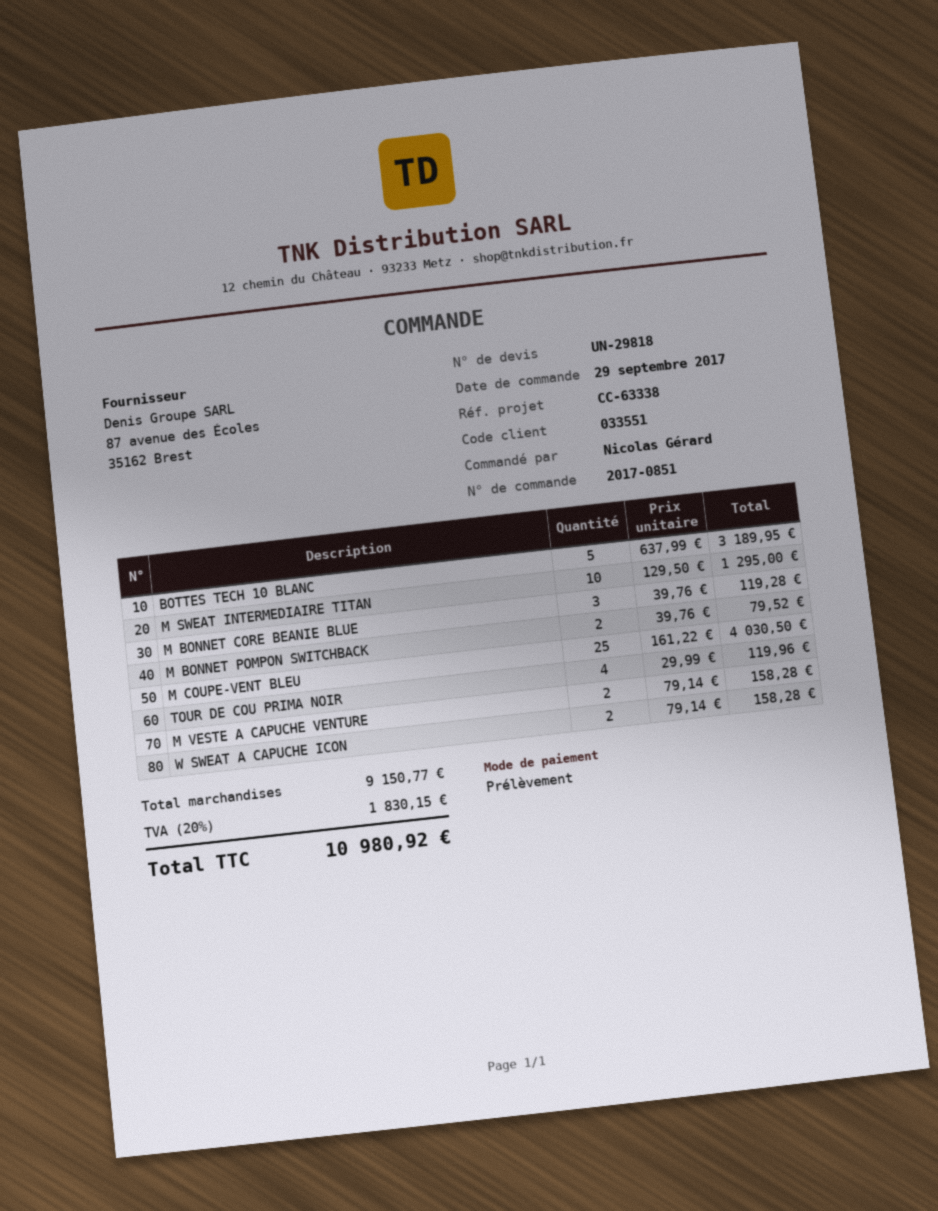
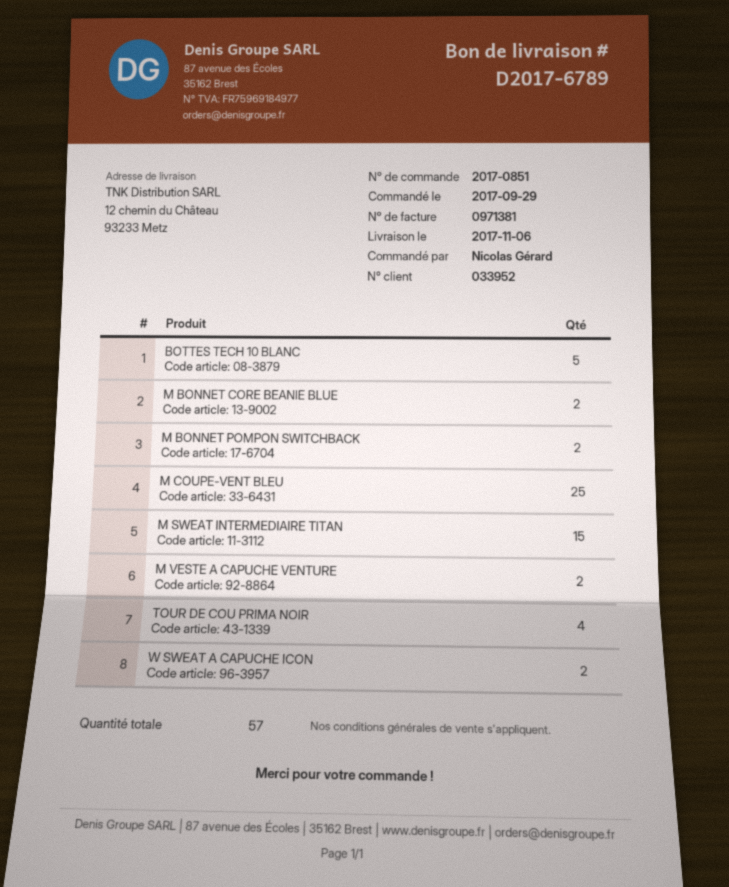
customer number: 033551 -> 033952
M SWEAT INTERMEDIAIRE TITAN: 10 -> 15
M BONNET CORE BEANIE BLUE: 3 -> 2

